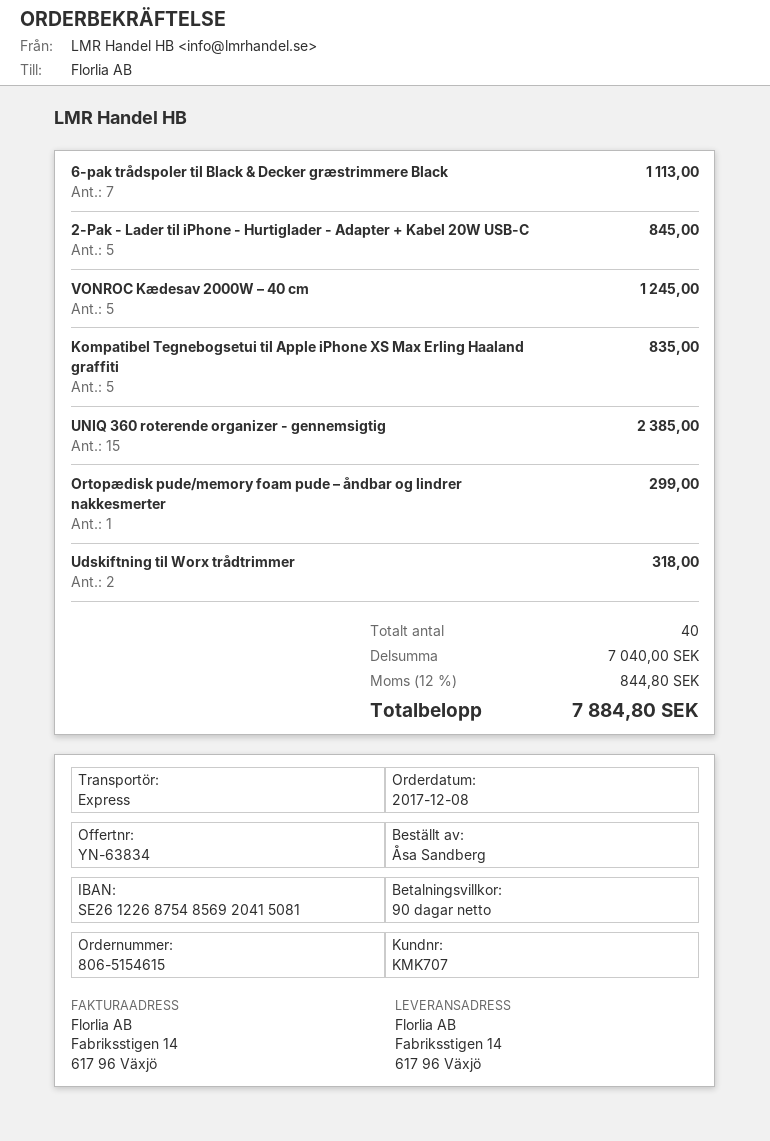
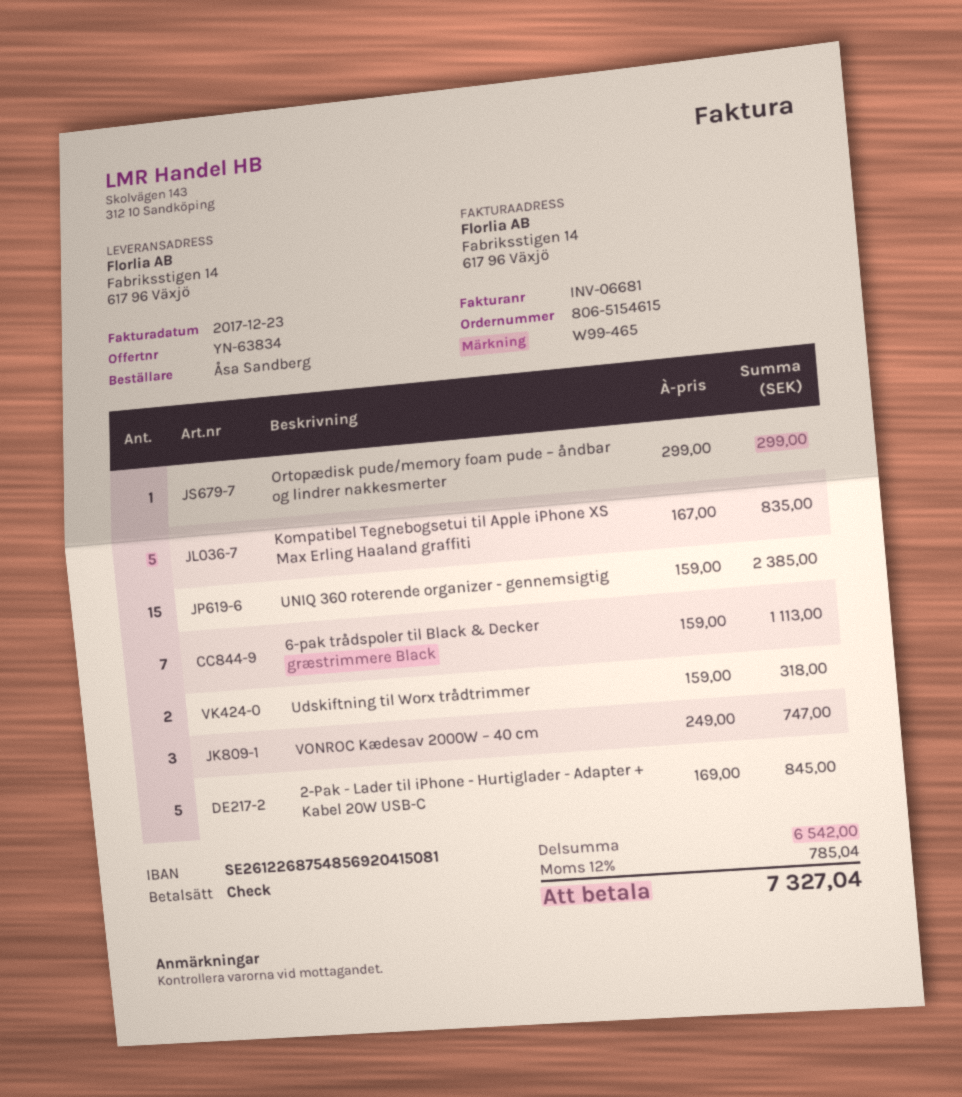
VONROC Kædesav 2000W – 40 cm: 5 for 1245.00 -> 3 for 747.00
subtotal: 7040.00 -> 6542.00
tax: 12% = 844.80 -> 12% = 785.04
total: 7884.80 -> 7327.04

